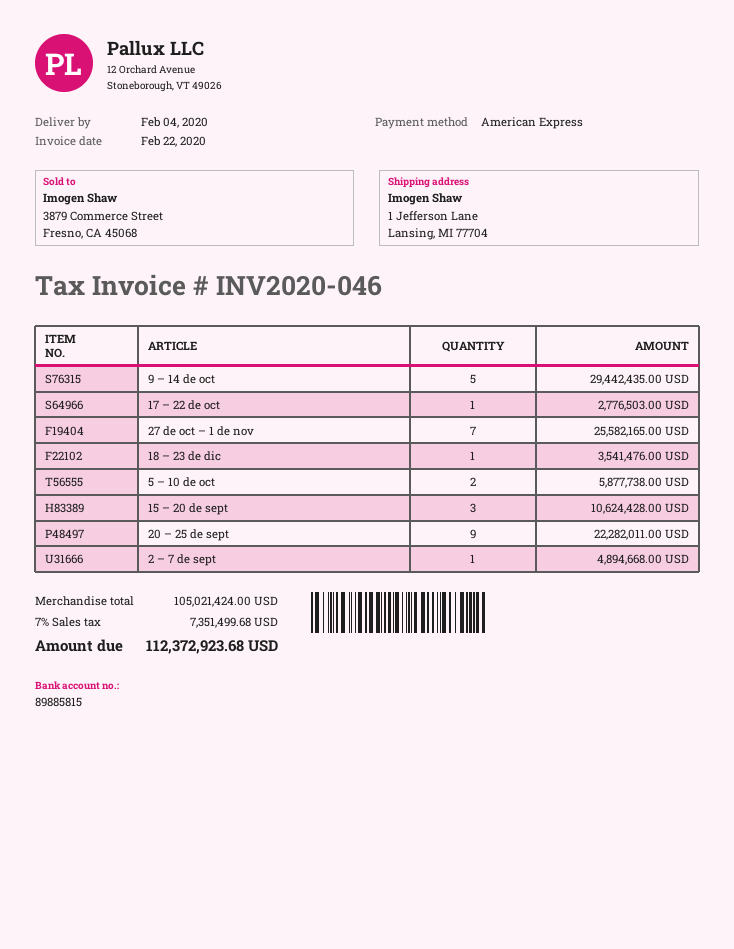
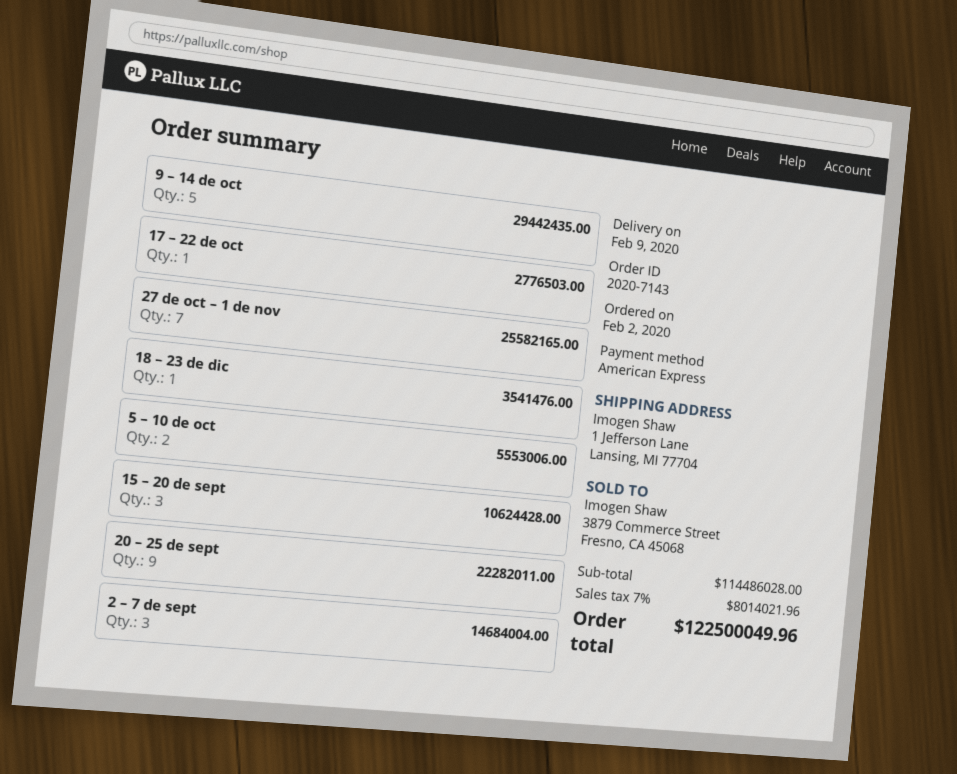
delivery date: 2020-02-04 -> 2020-02-09
5 – 10 de oct: 2 for 5877738.00 -> 2 for 5553006.00
2 – 7 de sept: 1 for 4894668.00 -> 3 for 14684004.00
subtotal: 105021424.00 -> 114486028.00
tax: 7% = 7351499.68 -> 7% = 8014021.96
total: 112372923.68 -> 122500049.96

